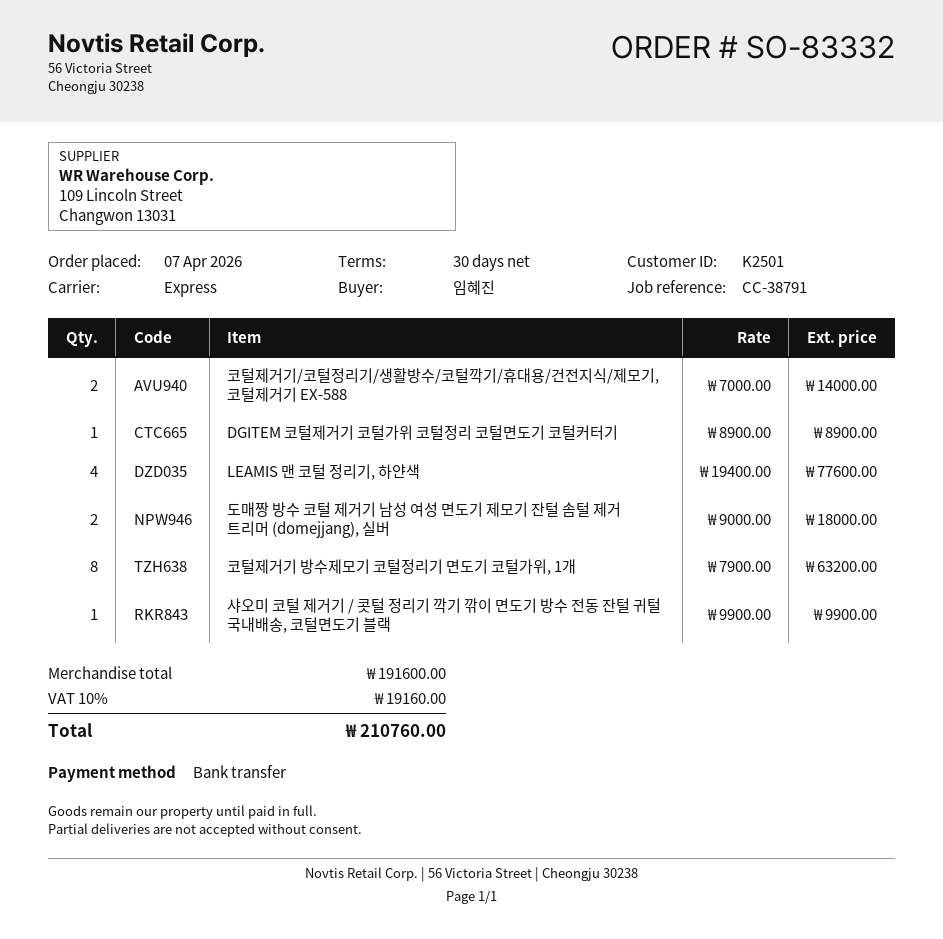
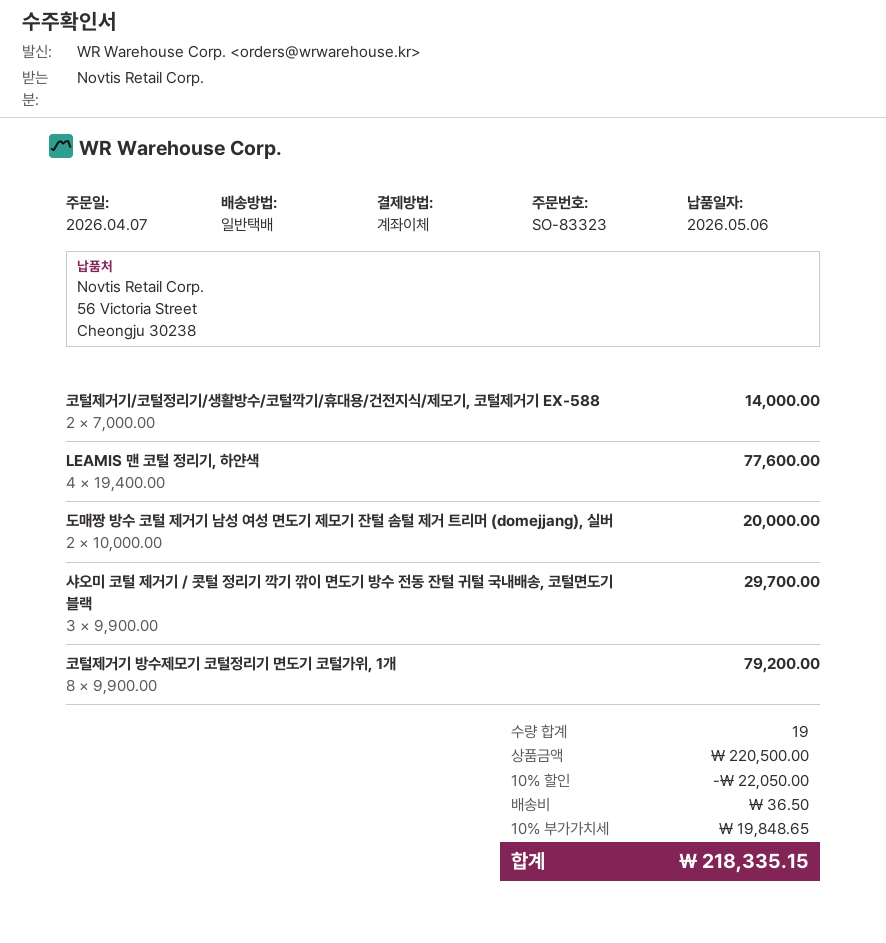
order number: SO-83332 -> SO-83323
shipping method: express -> standard
DGITEM 코털제거기 코털가위 코털정리 코털면도기 코털커터기: 1 x 8900.00 = 8900.00 -> none
도매짱 방수 코털 제거기 남성 여성 면도기 제모기 잔털 솜털 제거 트리머 (domejjang), 실버: 2 x 9000.00 = 18000.00 -> 2 x 10000.00 = 20000.00
코털제거기 방수제모기 코털정리기 면도기 코털가위, 1개: 8 x 7900.00 = 63200.00 -> 8 x 9900.00 = 79200.00
샤오미 코털 제거기 / 콧털 정리기 깍기 깎이 면도기 방수 전동 잔털 귀털 국내배송, 코털면도기 블랙: 1 x 9900.00 = 9900.00 -> 3 x 9900.00 = 29700.00
subtotal: 191600.00 -> 220500.00
discount: none -> 10% = 22050.00
shipping: none -> 36.50
tax: 10% = 19160.00 -> 10% = 19848.65
total: 210760.00 -> 218335.15

